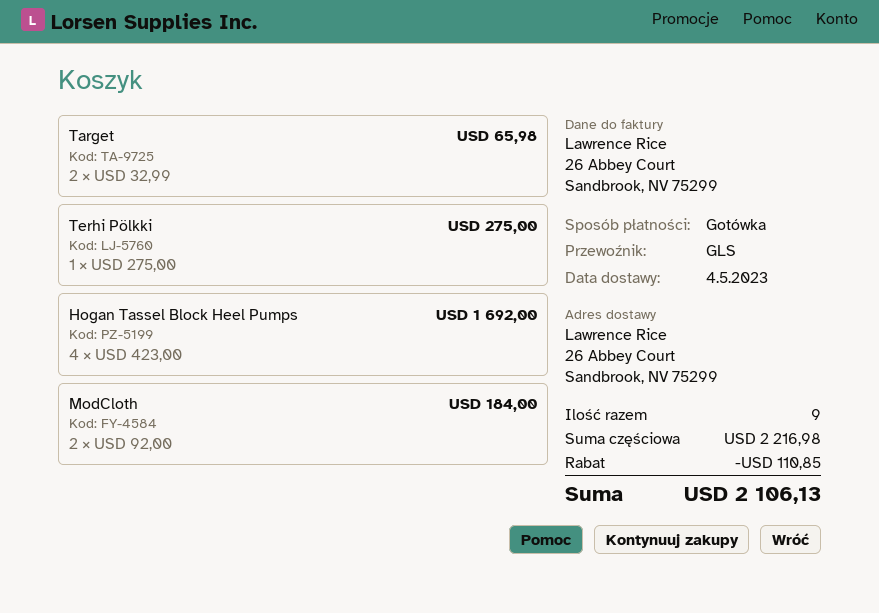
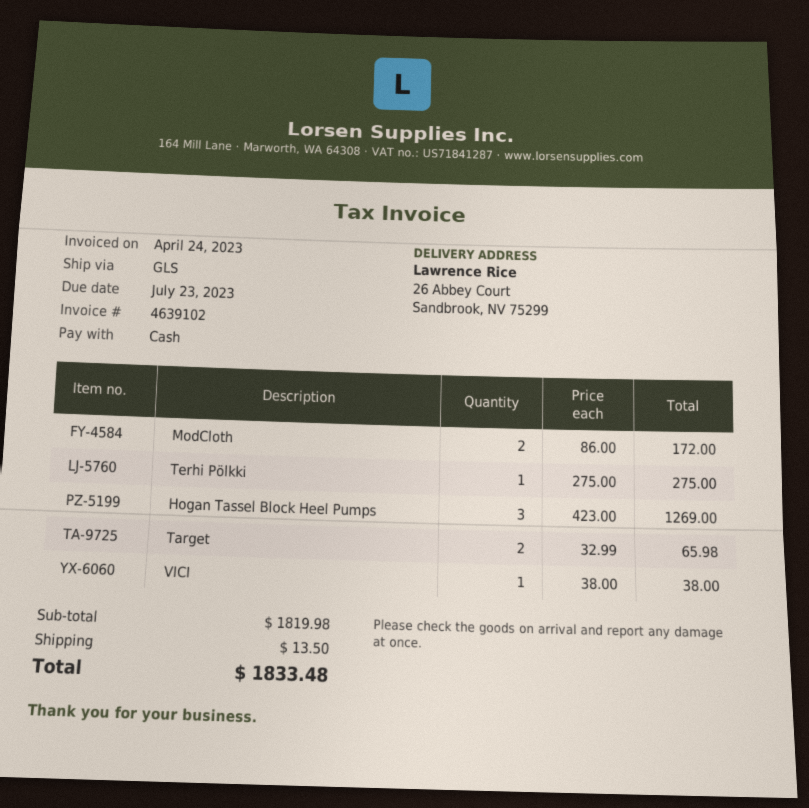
Hogan Tassel Block Heel Pumps: 4 x 423.00 = 1692.00 -> 3 x 423.00 = 1269.00
ModCloth: 2 x 92.00 = 184.00 -> 2 x 86.00 = 172.00
VICI: none -> 1 x 38.00 = 38.00
subtotal: 2216.98 -> 1819.98
discount: 110.85 -> none
shipping: none -> 13.50
total: 2106.13 -> 1833.48

